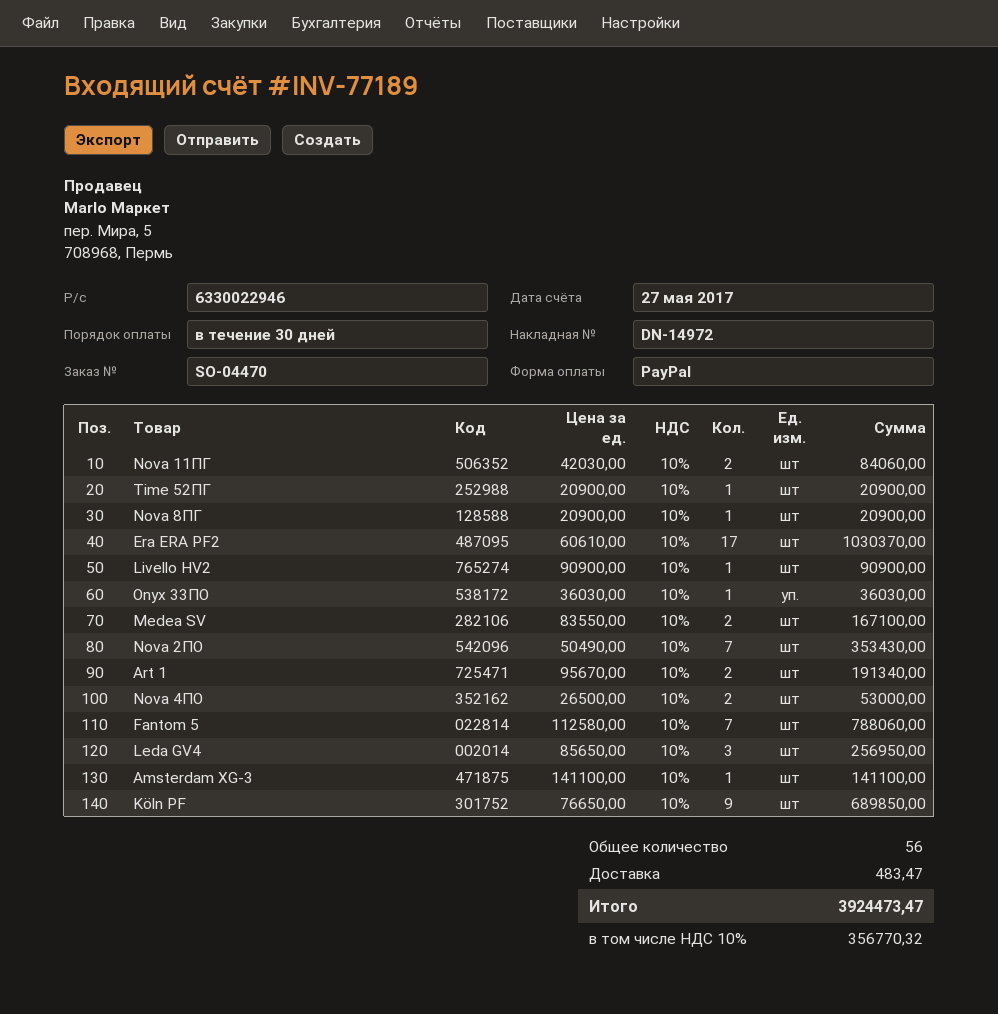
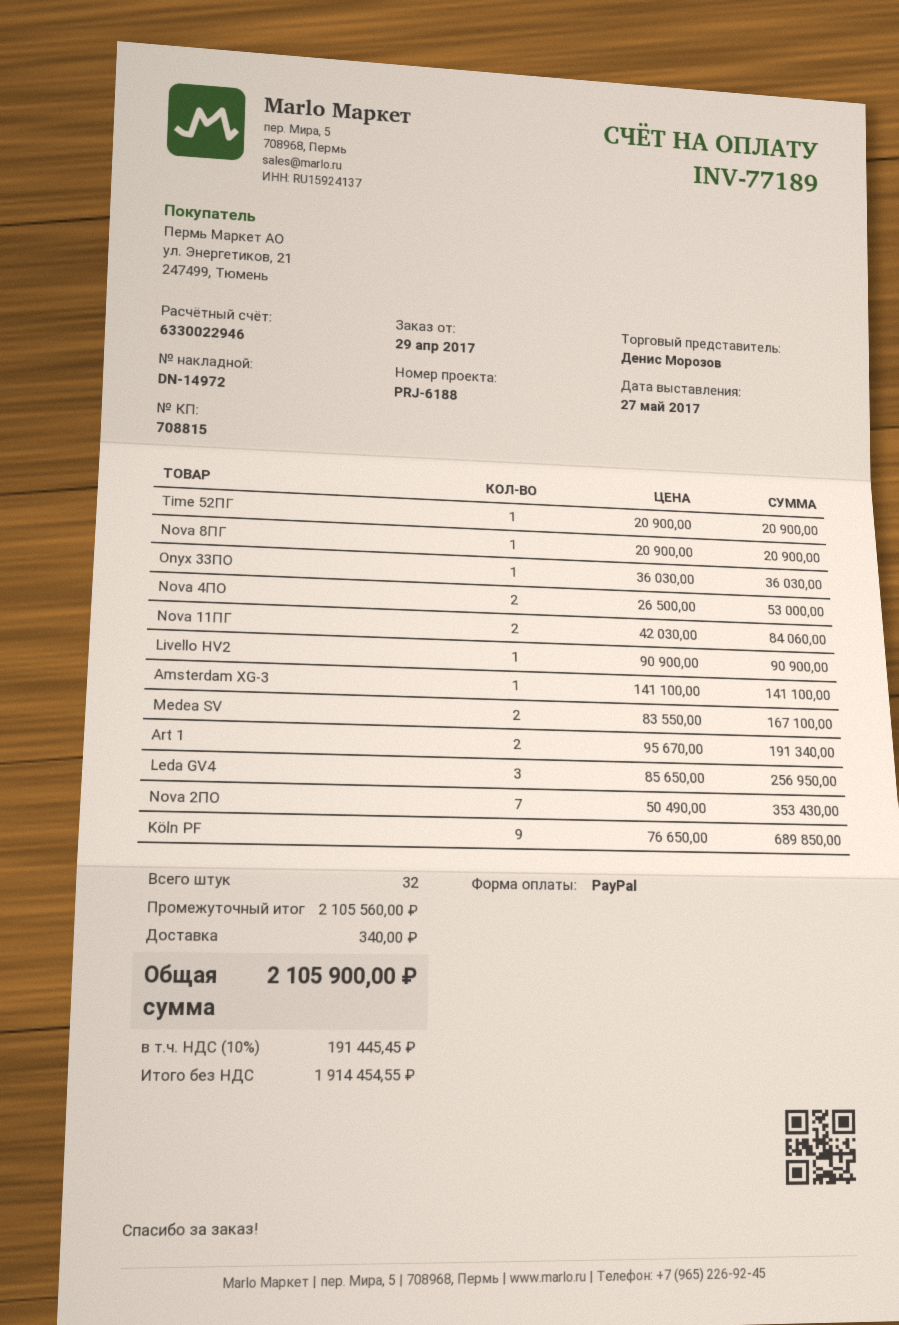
Era ERA PF2: 17 x 60610.00 = 1030370.00 -> none
Fantom 5: 7 x 112580.00 = 788060.00 -> none
total quantity: 56 -> 32
shipping: 483.47 -> 340.00
tax: 10% = 356770.32 -> 10% = 191445.45
total: 3924473.47 -> 2105900.00

